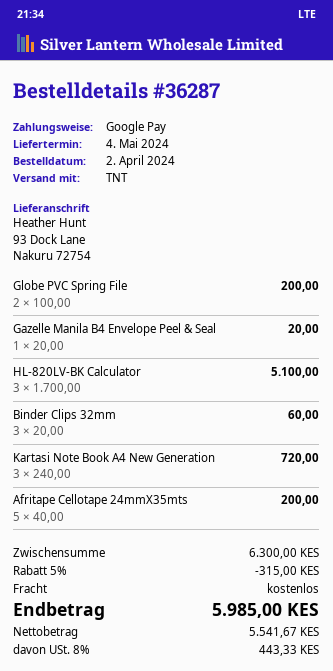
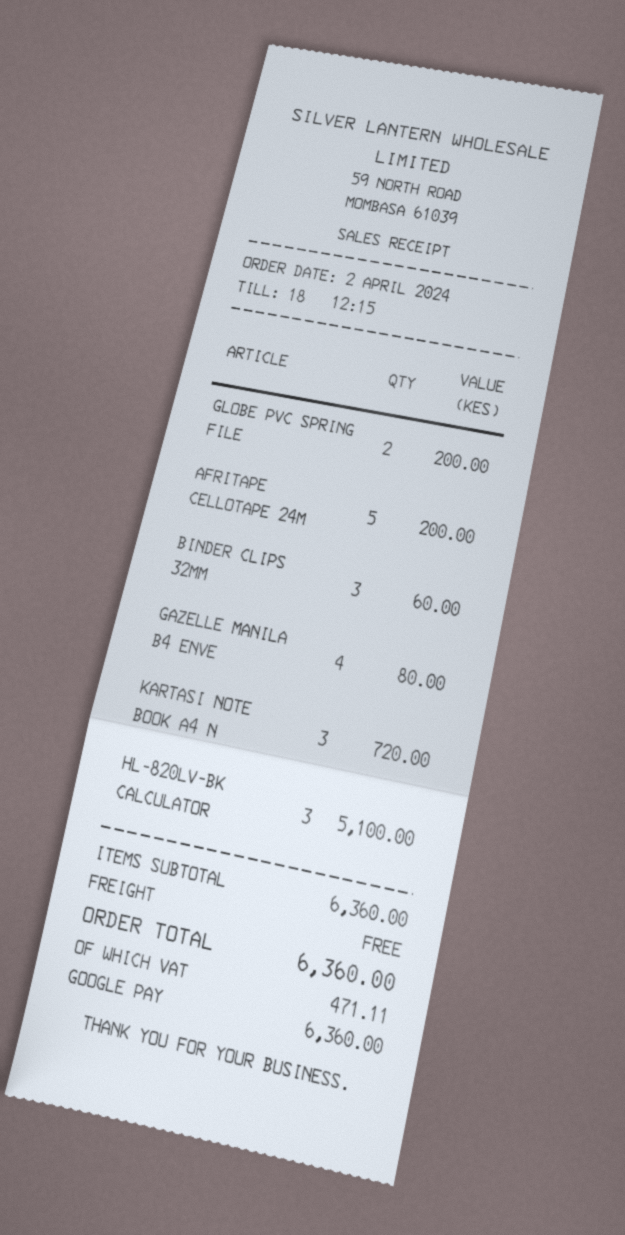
Gazelle Manila B4 Envelope Peel & Seal: 1 for 20.00 -> 4 for 80.00
subtotal: 6300.00 -> 6360.00
discount: 5% = 315.00 -> none
tax: 443.33 -> 471.11
total: 5985.00 -> 6360.00

